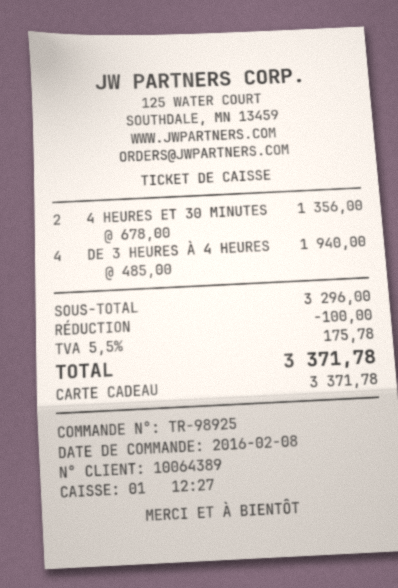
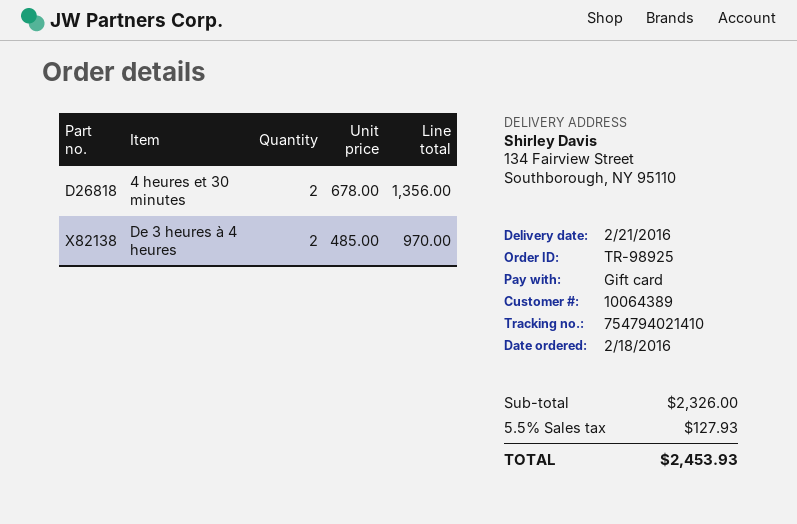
order date: 2016-02-08 -> 2016-02-18
DE 3 HEURES À 4 HEURES: 4 x 485.00 = 1940.00 -> 2 x 485.00 = 970.00
subtotal: 3296.00 -> 2326.00
discount: 100.00 -> none
tax: 5.5% = 175.78 -> 5.5% = 127.93
total: 3371.78 -> 2453.93

